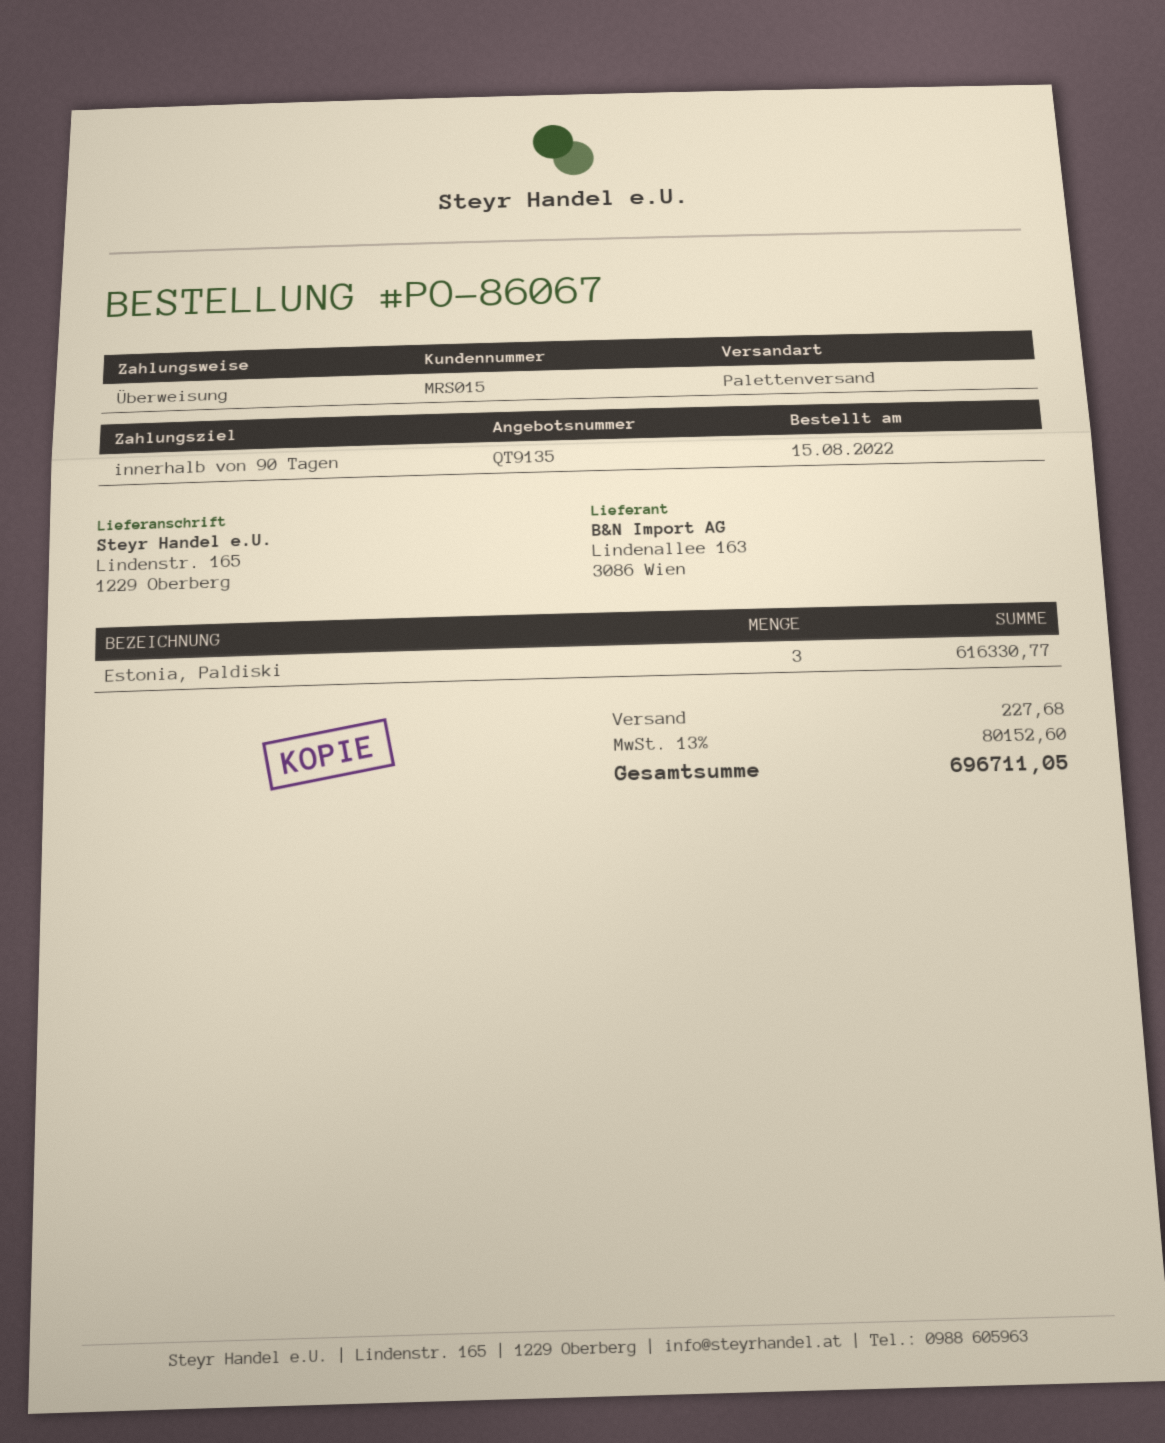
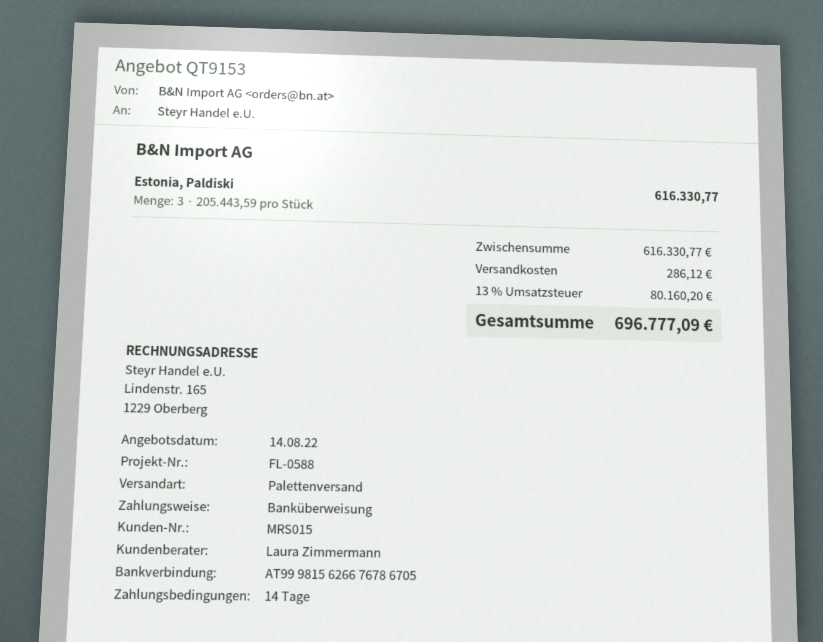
quote number: QT9135 -> QT9153
payment terms: 90 days -> 14 days
shipping: 227.68 -> 286.12
tax: 13% = 80152.60 -> 13% = 80160.20
total: 696711.05 -> 696777.09

